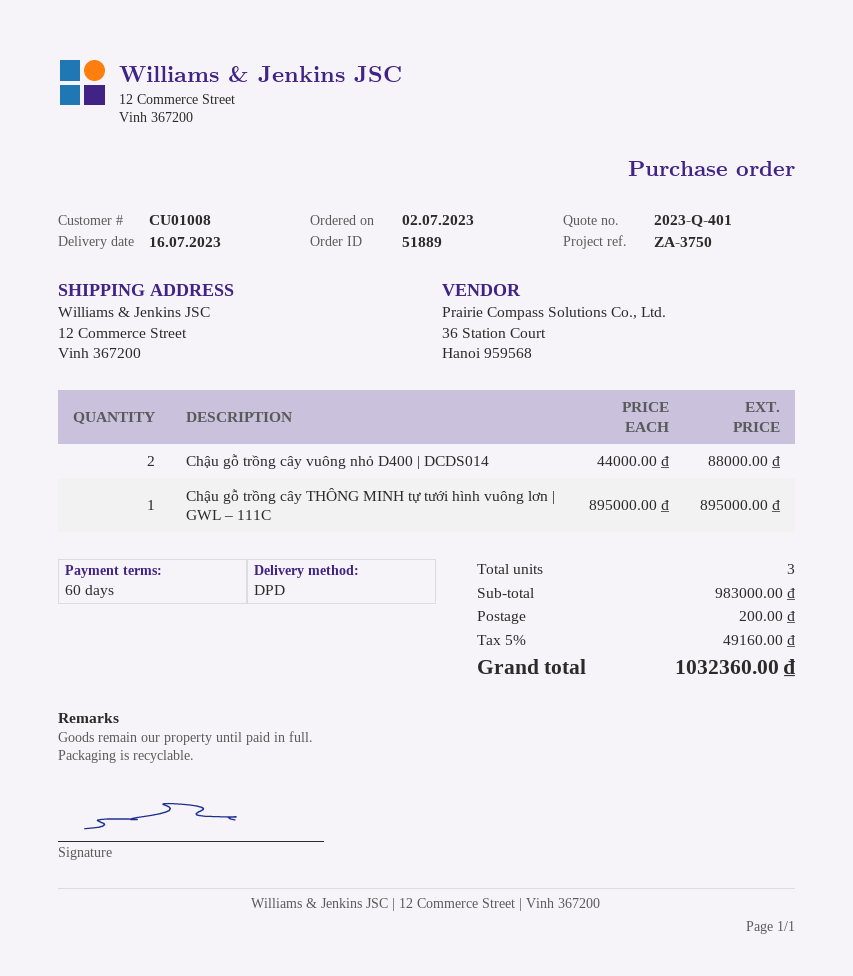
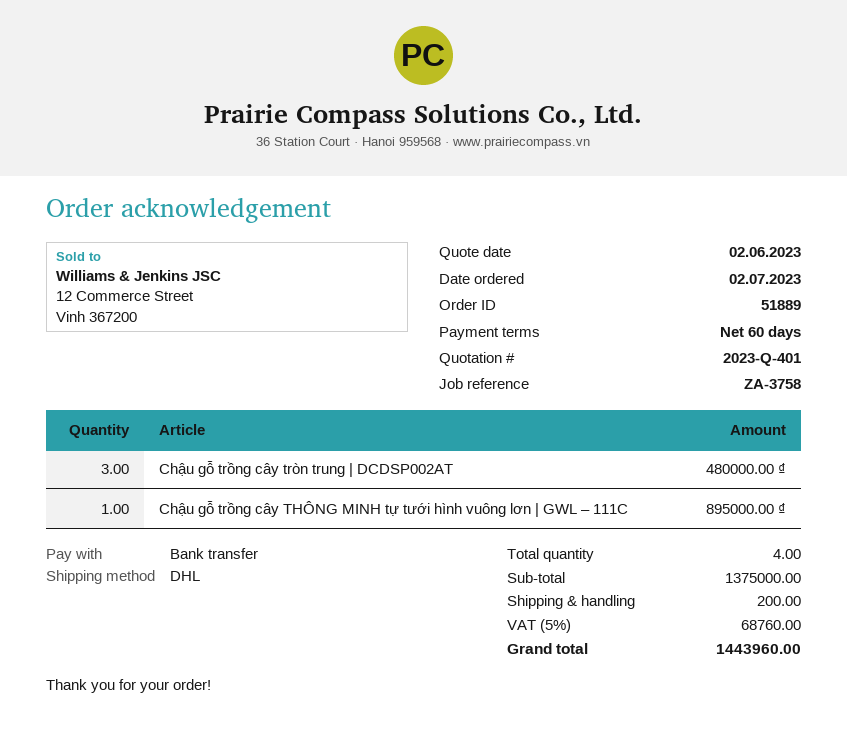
reference: ZA-3750 -> ZA-3758
shipping method: DPD -> DHL
Chậu gỗ trồng cây vuông nhỏ D400 | DCDS014: 2 for 88000.00 -> none
Chậu gỗ trồng cây tròn trung | DCDSP002AT: none -> 3 for 480000.00
total quantity: 3 -> 4
subtotal: 983000.00 -> 1375000.00
tax: 5% = 49160.00 -> 5% = 68760.00
total: 1032360.00 -> 1443960.00

